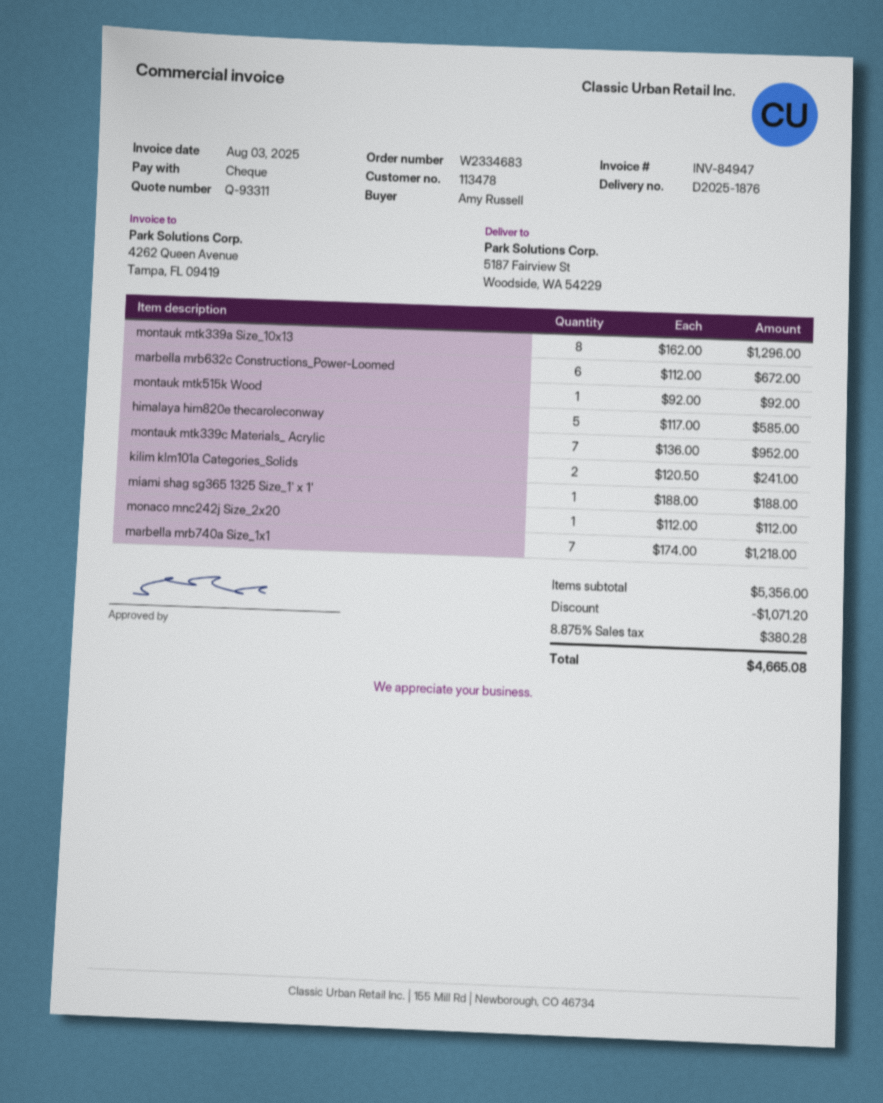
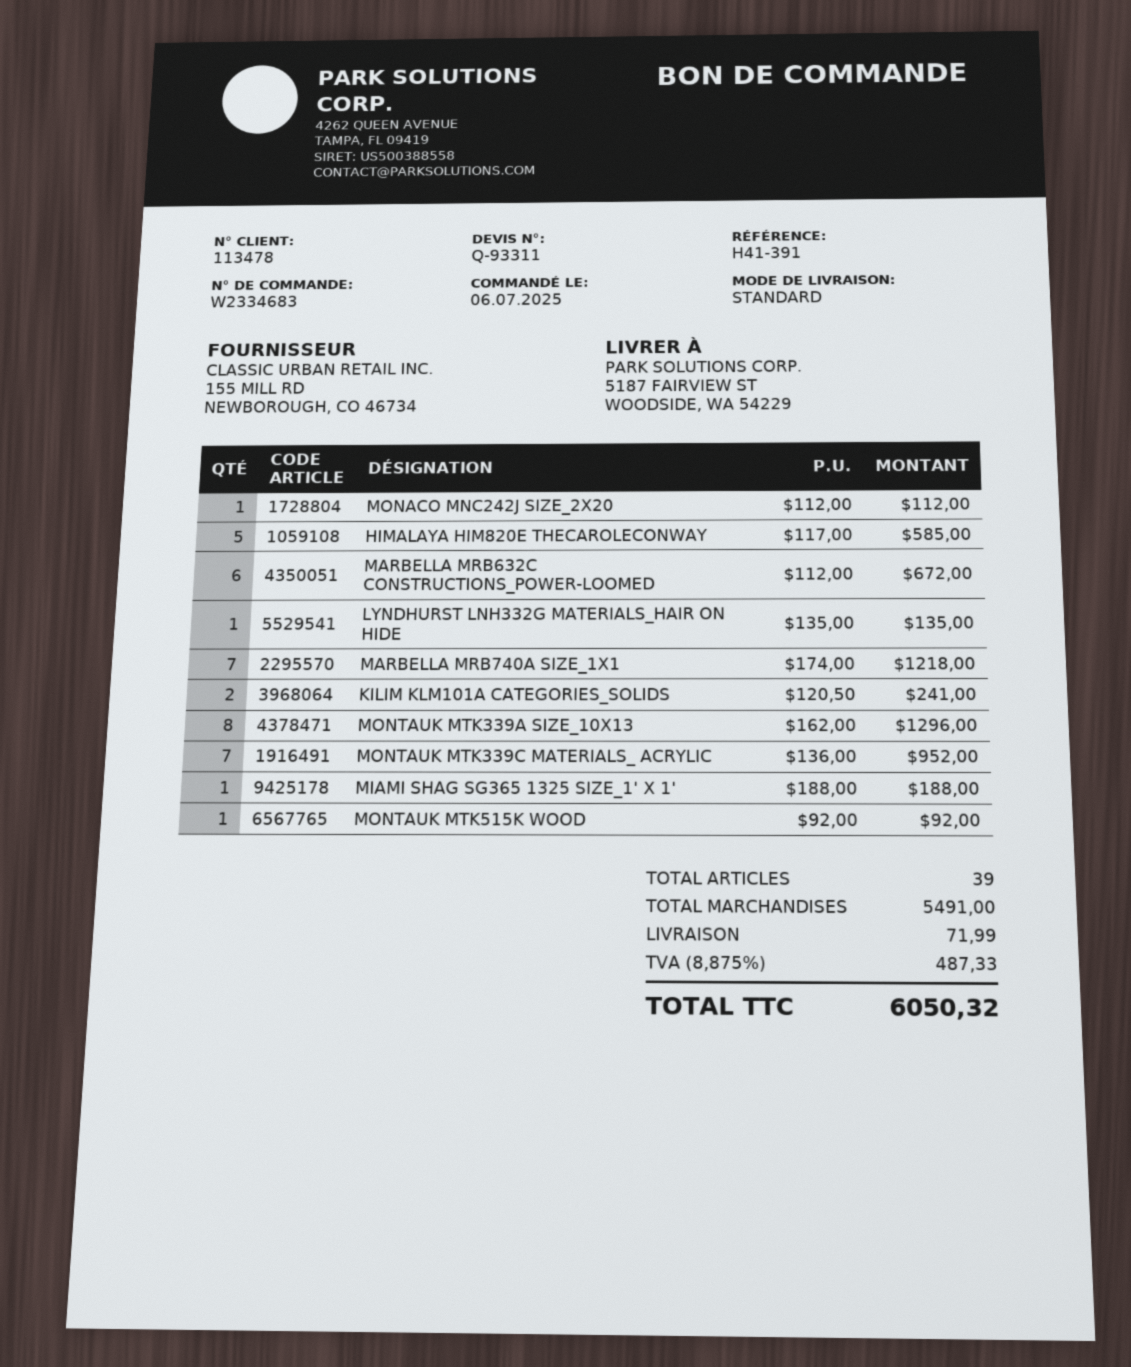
LYNDHURST LNH332G MATERIALS_HAIR ON HIDE: none -> 1 x 135.00 = 135.00
subtotal: 5356.00 -> 5491.00
discount: 1071.20 -> none
shipping: none -> 71.99
tax: 8.875% = 380.28 -> 8.875% = 487.33
total: 4665.08 -> 6050.32

